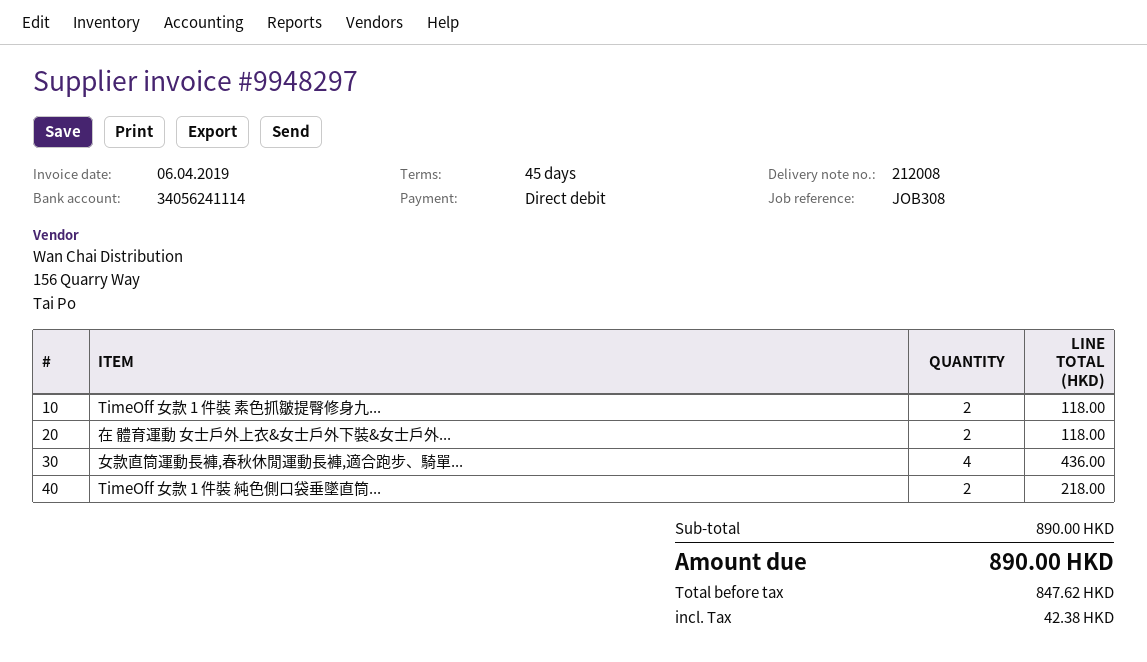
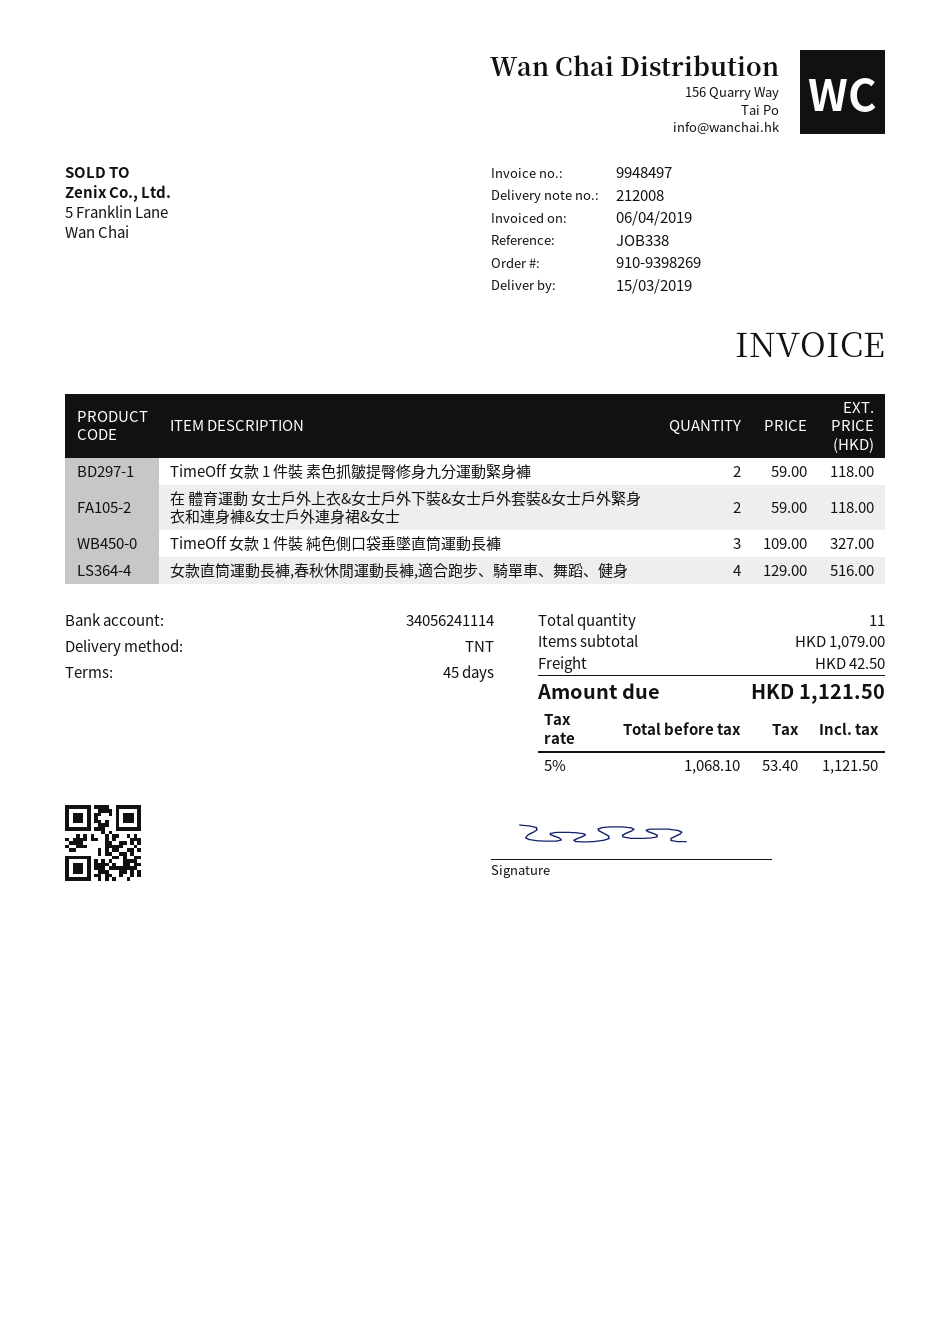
invoice number: 9948297 -> 9948497
reference: JOB308 -> JOB338
女款直筒運動長褲,春秋休閒運動長褲,適合跑步、騎單...: 4 for 436.00 -> 4 for 516.00
TimeOff 女款 1 件裝 純色側口袋垂墜直筒...: 2 for 218.00 -> 3 for 327.00
subtotal: 890.00 -> 1079.00
shipping: none -> 42.50
net: 847.62 -> 1068.10
tax: 42.38 -> 53.40
total: 890.00 -> 1121.50

